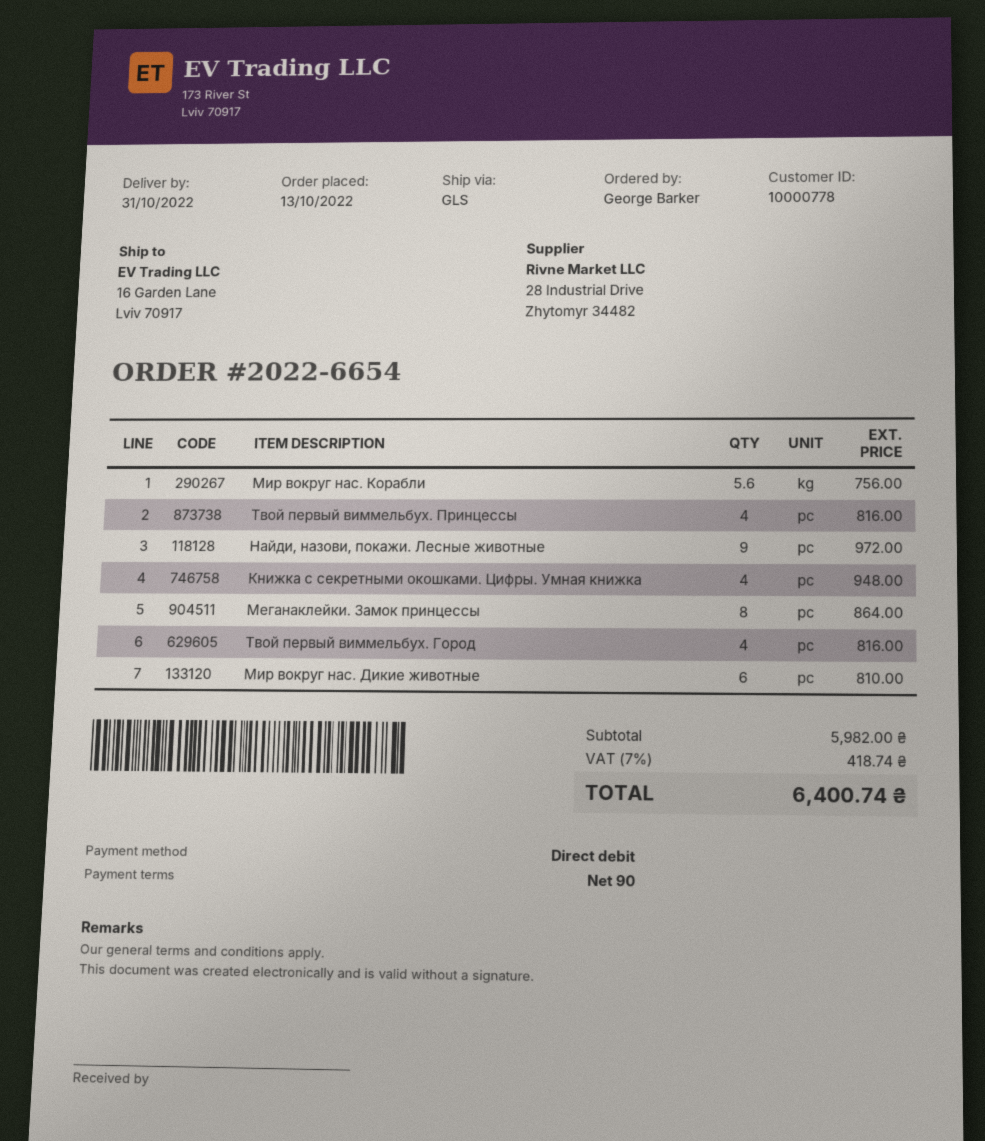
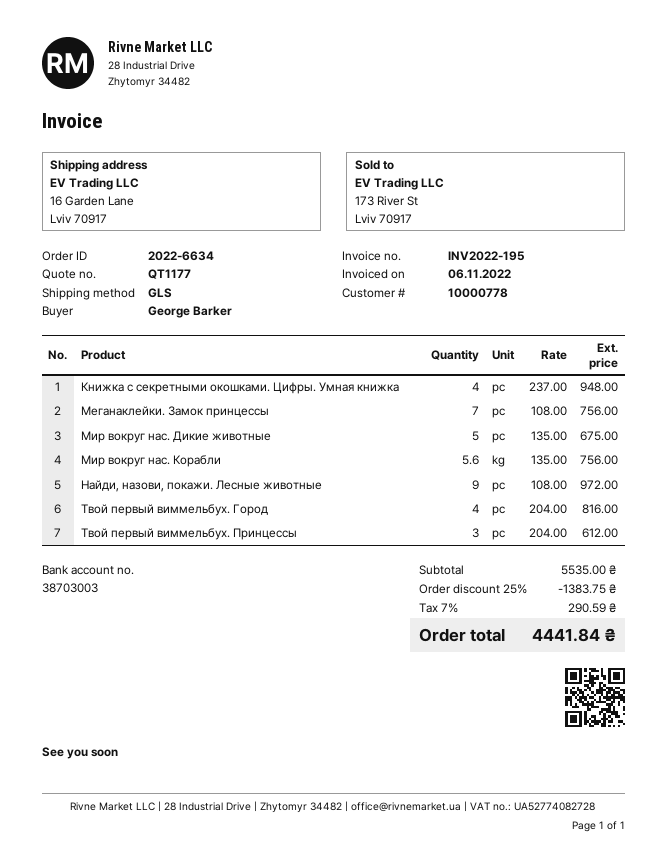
order number: 2022-6654 -> 2022-6634
Твой первый виммельбух. Принцессы: 4 for 816.00 -> 3 for 612.00
Меганаклейки. Замок принцессы: 8 for 864.00 -> 7 for 756.00
Мир вокруг нас. Дикие животные: 6 for 810.00 -> 5 for 675.00
subtotal: 5982.00 -> 5535.00
discount: none -> 25% = 1383.75
tax: 7% = 418.74 -> 7% = 290.59
total: 6400.74 -> 4441.84

